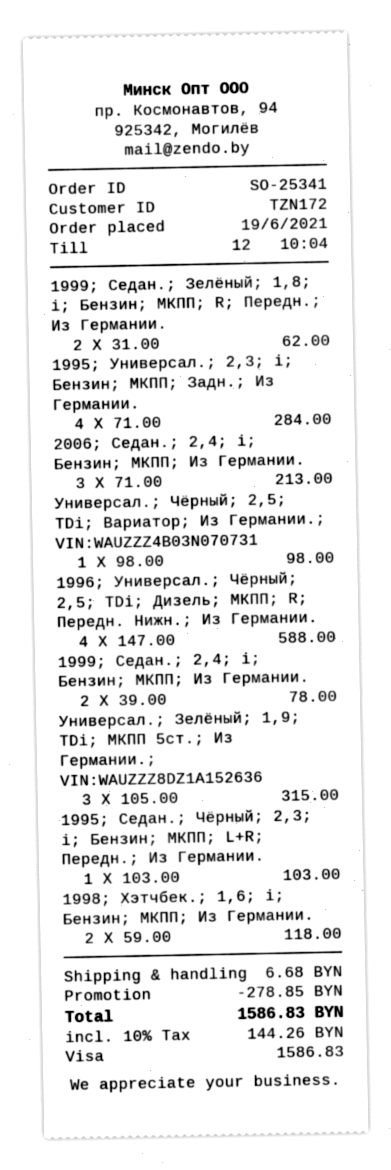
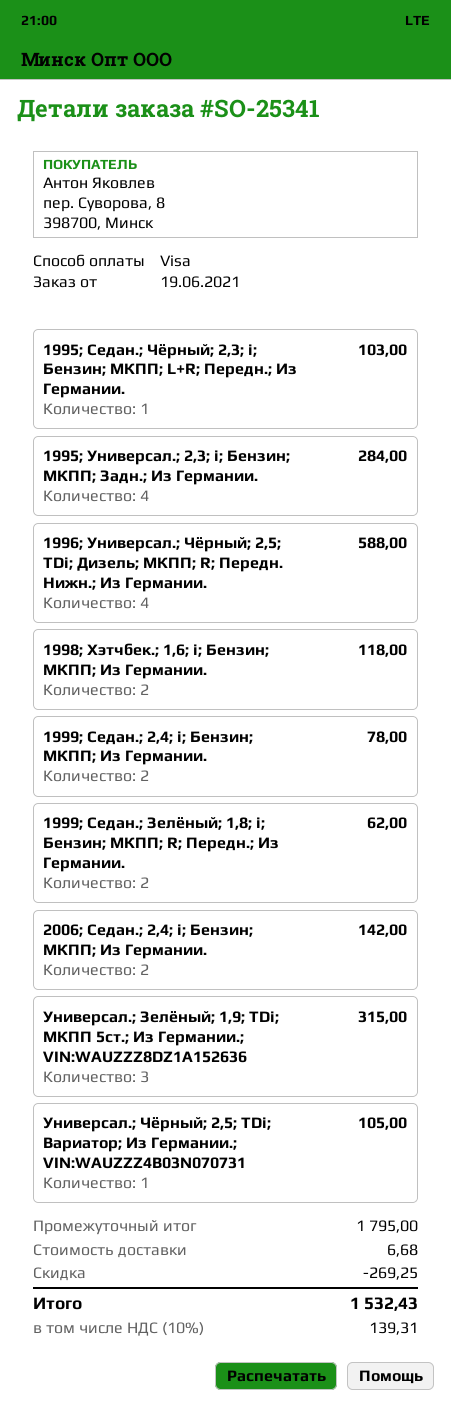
2006; Седан.; 2,4; i; Бензин; МКПП; Из Германии.: 3 for 213.00 -> 2 for 142.00
Универсал.; Чёрный; 2,5; TDi; Вариатор; Из Германии.; VIN:WAUZZZ4B03N070731: 1 for 98.00 -> 1 for 105.00
discount: 278.85 -> 269.25
tax: 10% = 144.26 -> 10% = 139.31
total: 1586.83 -> 1532.43

